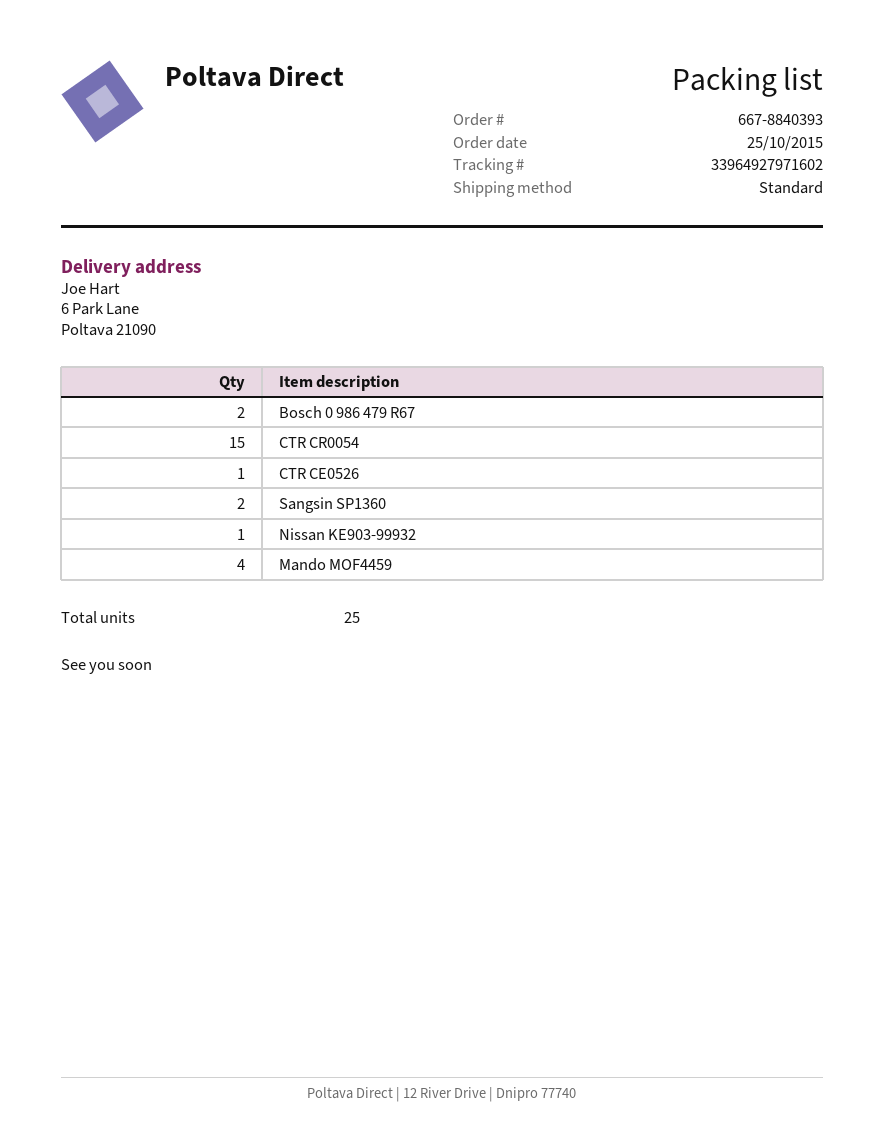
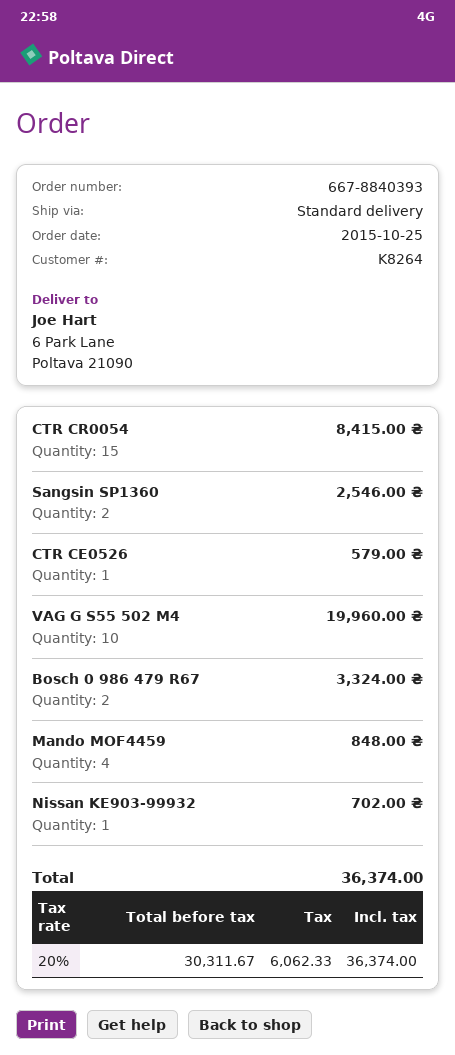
VAG G S55 502 M4: none -> 10

